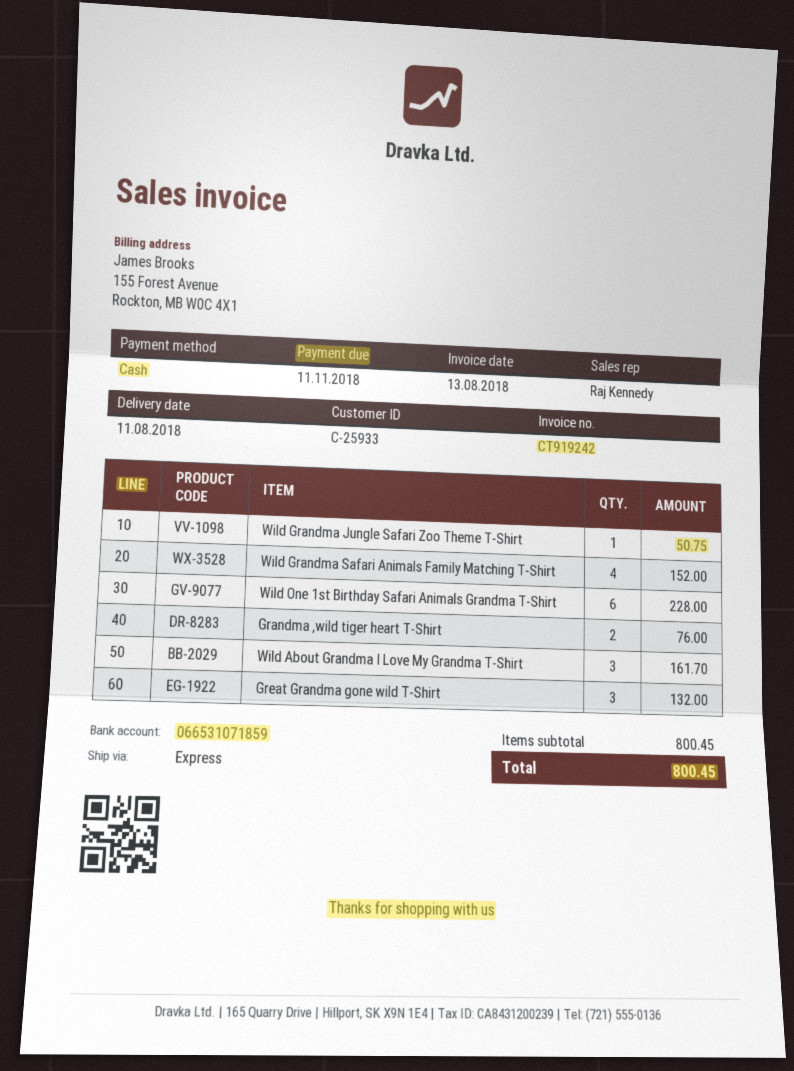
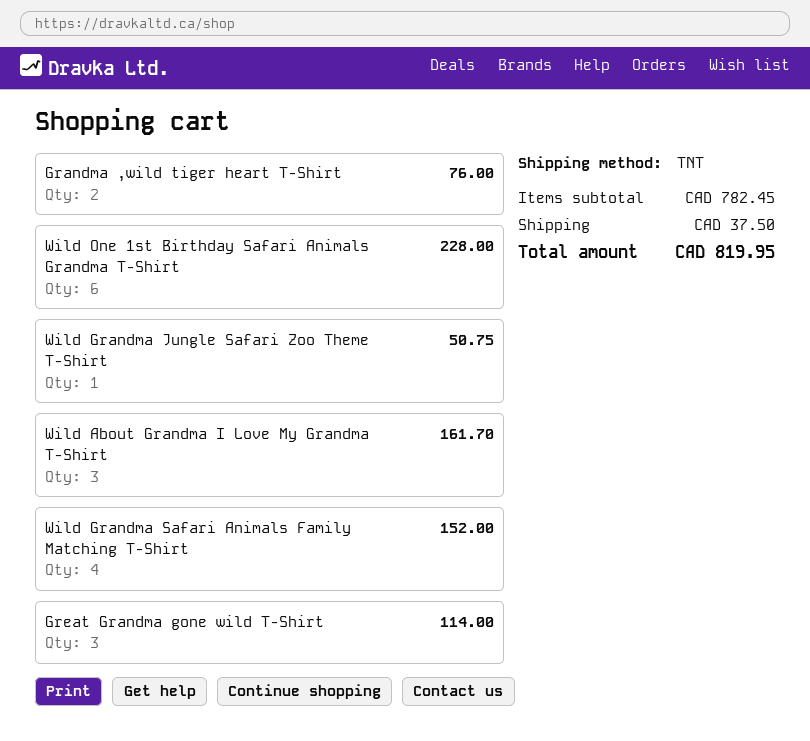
shipping method: express -> TNT
Great Grandma gone wild T-Shirt: 3 for 132.00 -> 3 for 114.00
subtotal: 800.45 -> 782.45
shipping: none -> 37.50
total: 800.45 -> 819.95

